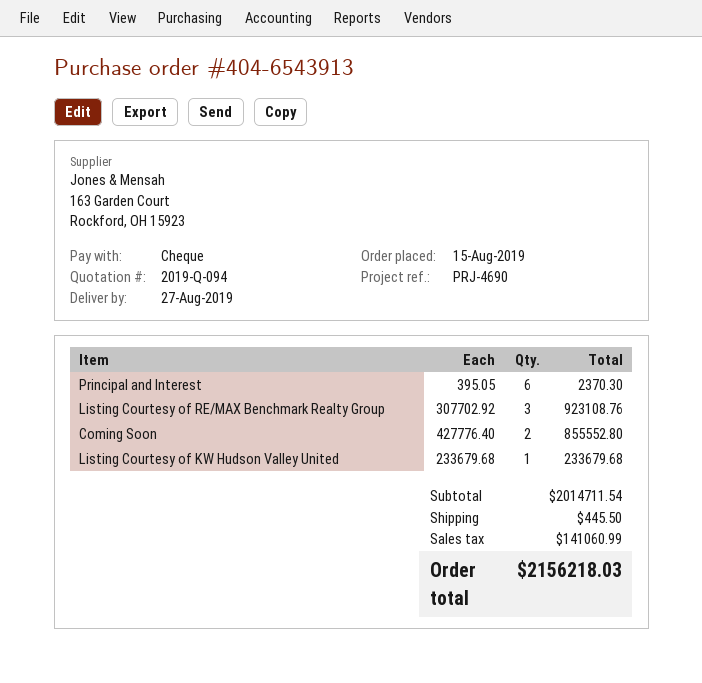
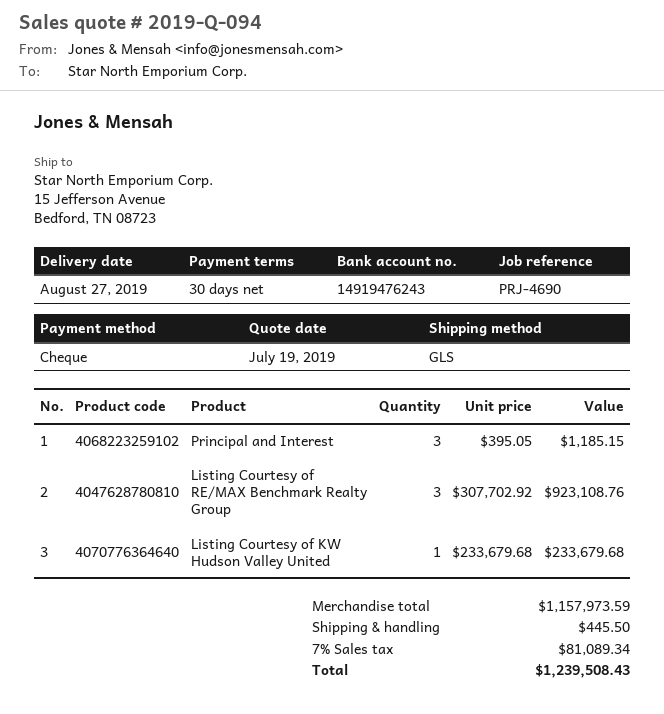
Principal and Interest: 6 x 395.05 = 2370.30 -> 3 x 395.05 = 1185.15
Coming Soon: 2 x 427776.40 = 855552.80 -> none
subtotal: 2014711.54 -> 1157973.59
tax: 141060.99 -> 81089.34
total: 2156218.03 -> 1239508.43

